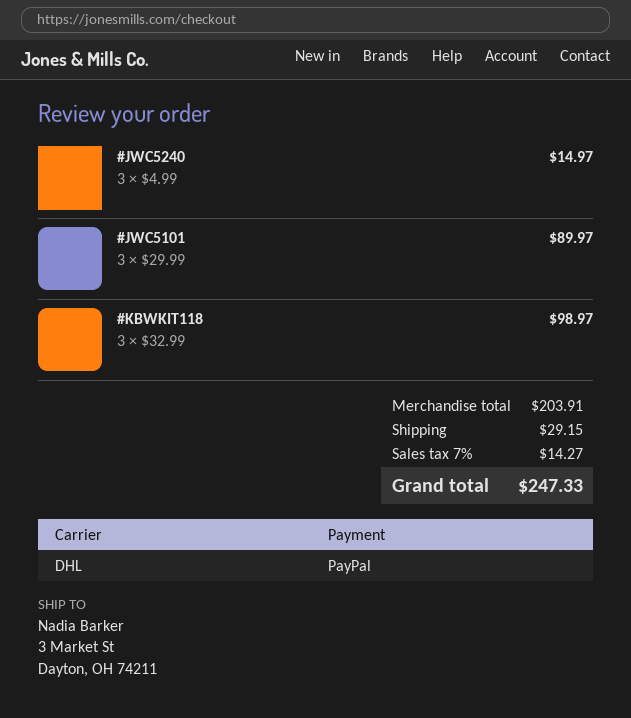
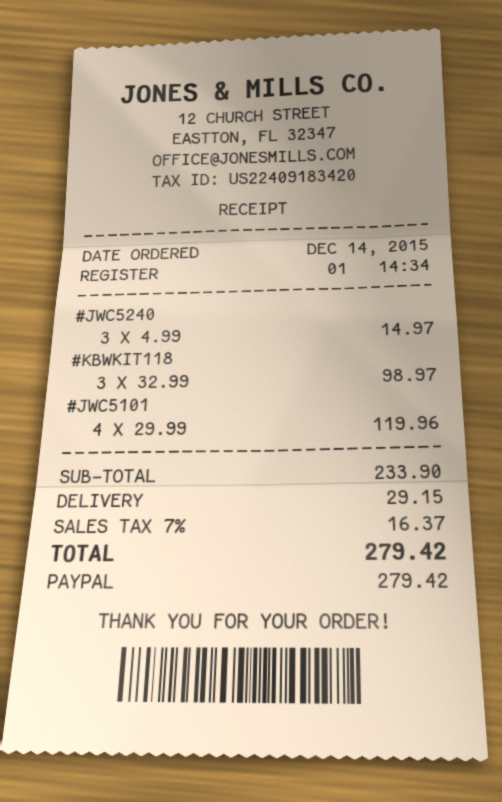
#JWC5101: 3 x 29.99 = 89.97 -> 4 x 29.99 = 119.96
subtotal: 203.91 -> 233.90
tax: 7% = 14.27 -> 7% = 16.37
total: 247.33 -> 279.42

